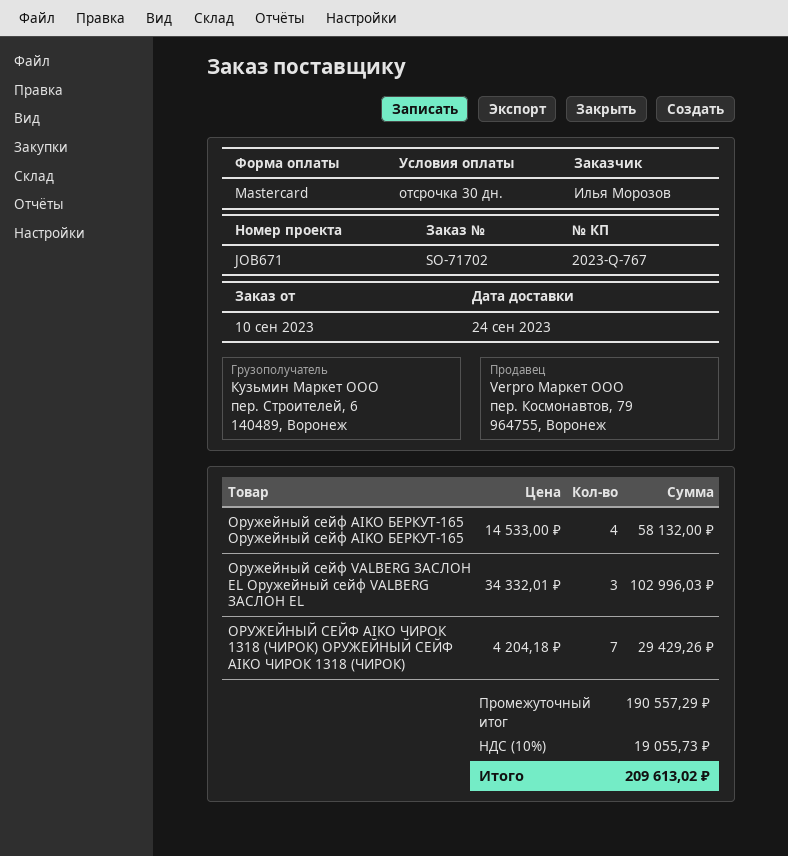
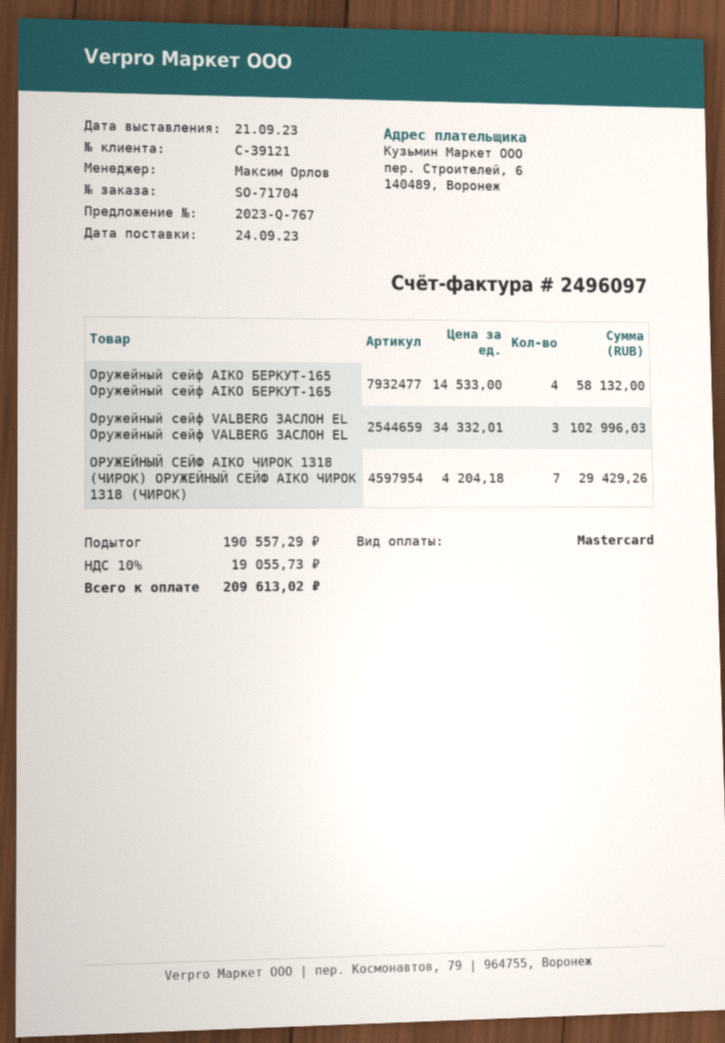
order number: SO-71702 -> SO-71704

